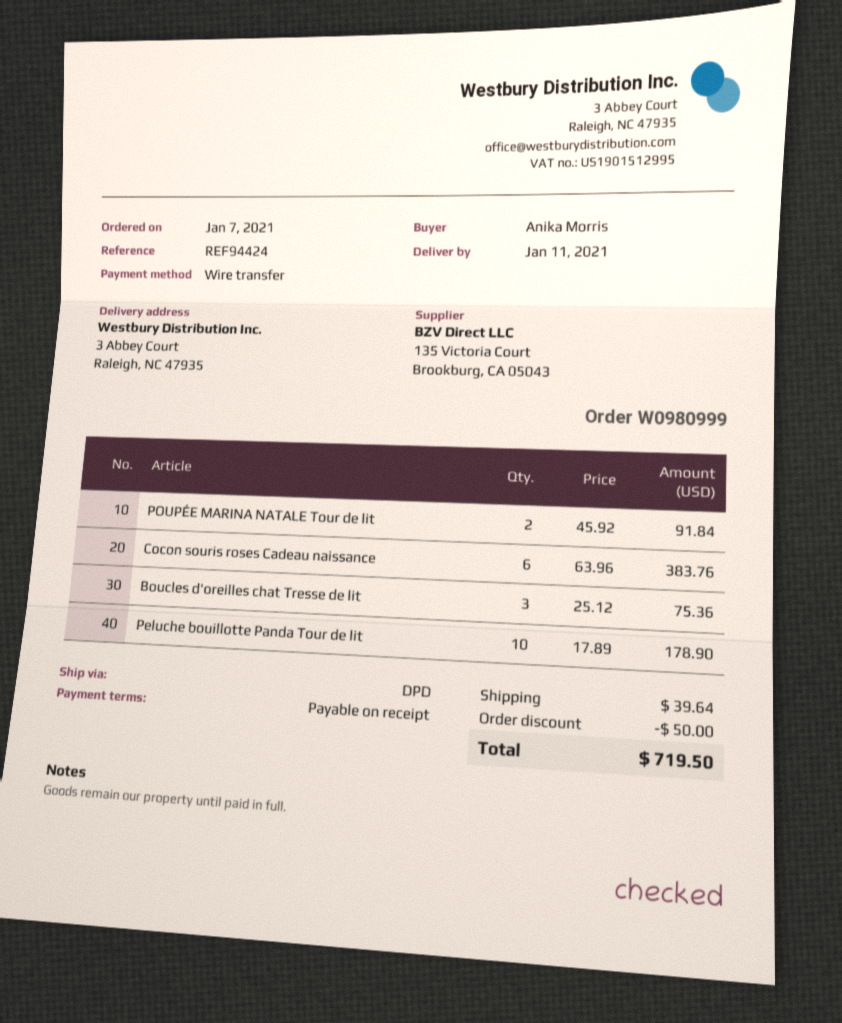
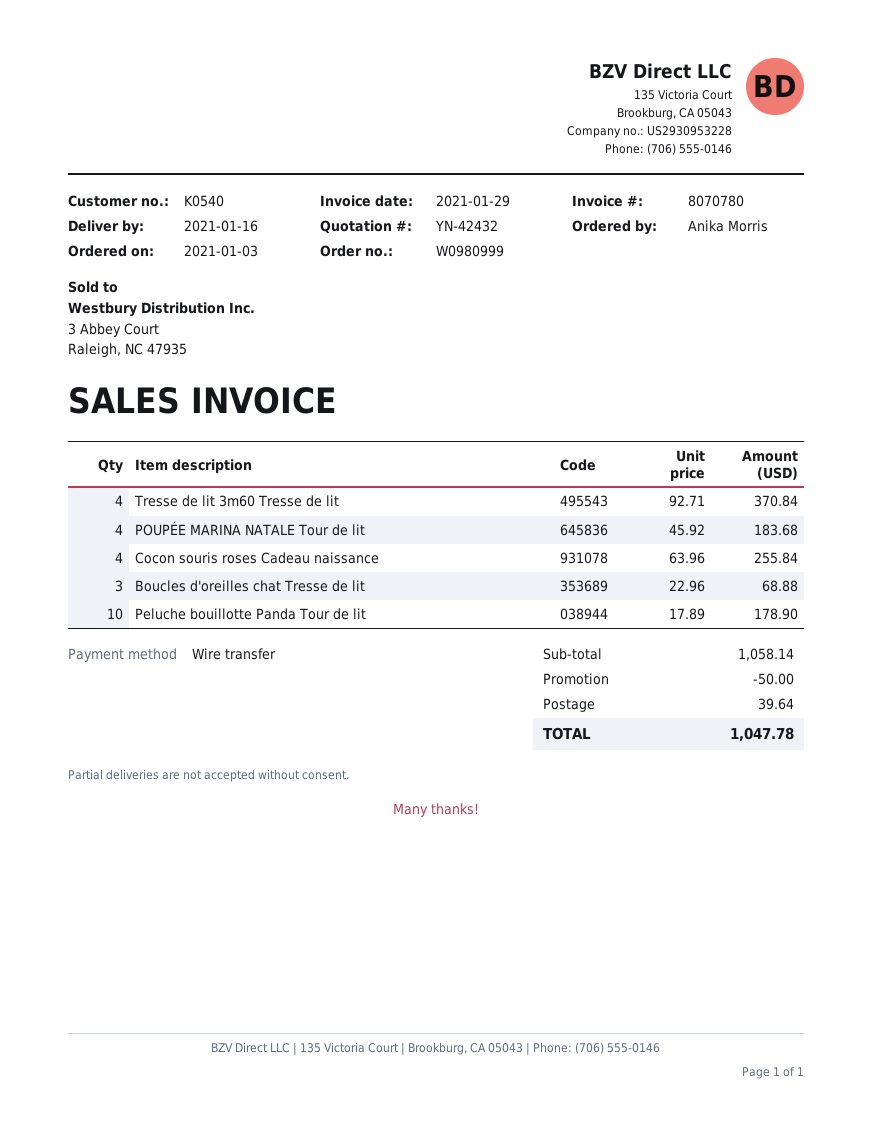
order date: 2021-01-07 -> 2021-01-03
delivery date: 2021-01-11 -> 2021-01-16
POUPÉE MARINA NATALE Tour de lit: 2 x 45.92 = 91.84 -> 4 x 45.92 = 183.68
Cocon souris roses Cadeau naissance: 6 x 63.96 = 383.76 -> 4 x 63.96 = 255.84
Boucles d'oreilles chat Tresse de lit: 3 x 25.12 = 75.36 -> 3 x 22.96 = 68.88
Tresse de lit 3m60 Tresse de lit: none -> 4 x 92.71 = 370.84
total: 719.50 -> 1047.78

